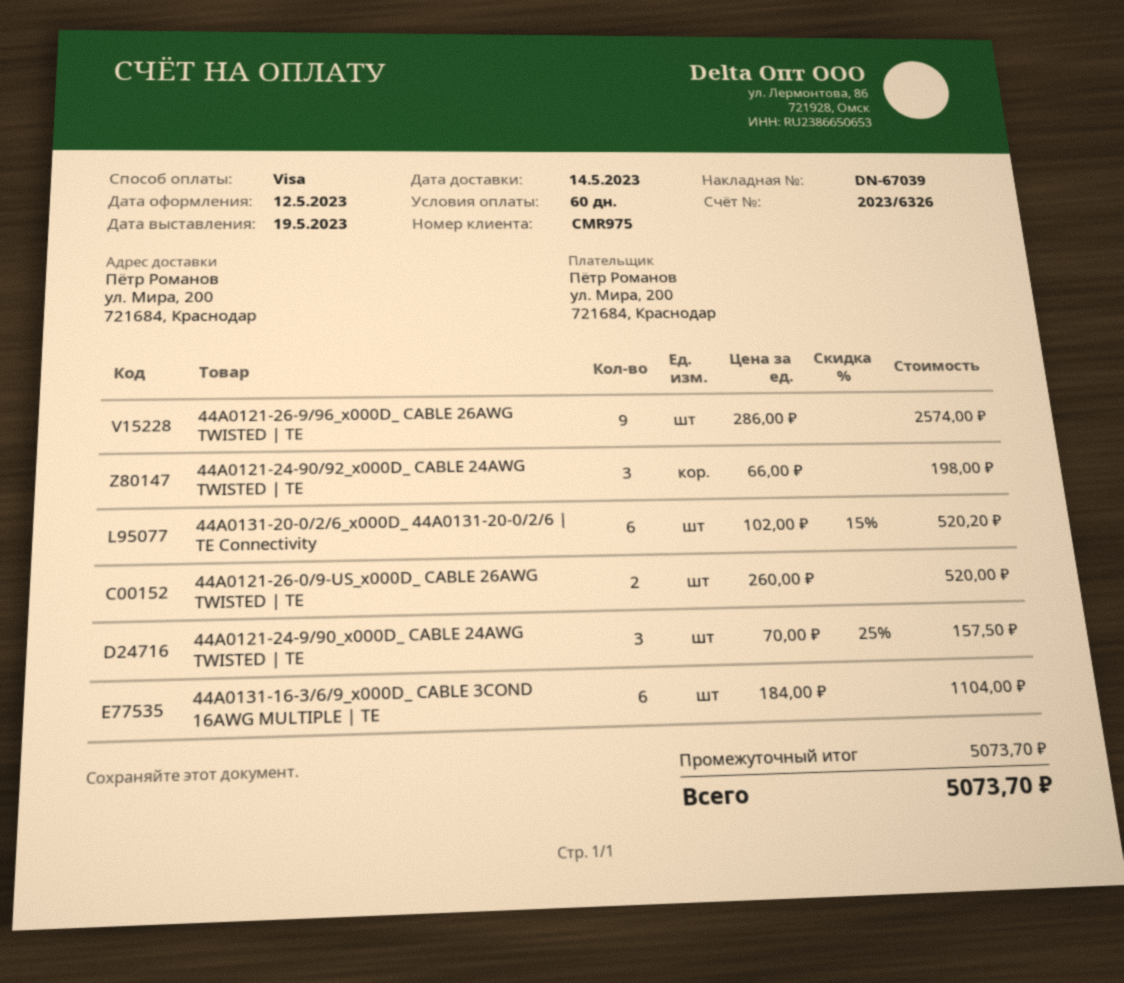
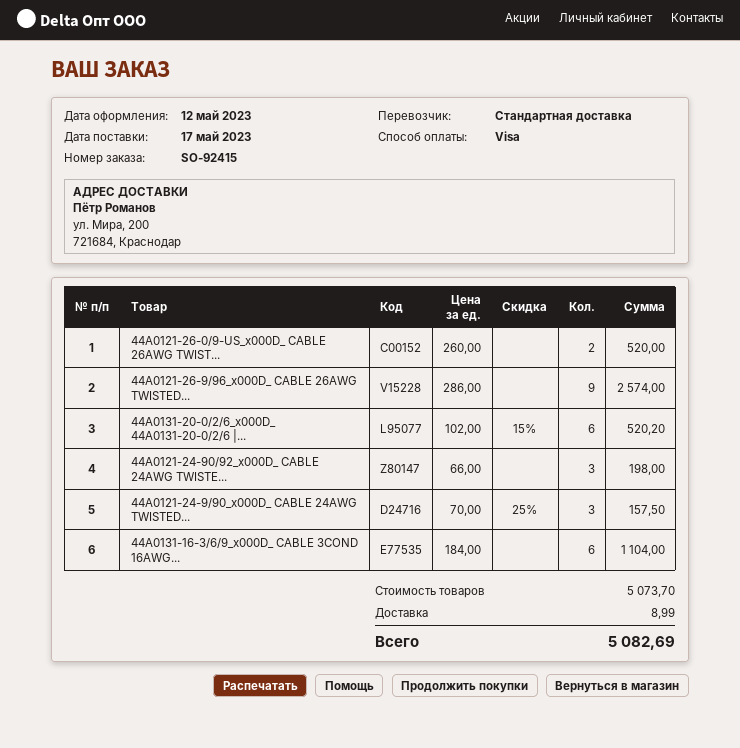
delivery date: 2023-05-14 -> 2023-05-17
shipping: none -> 8.99
total: 5073.70 -> 5082.69

